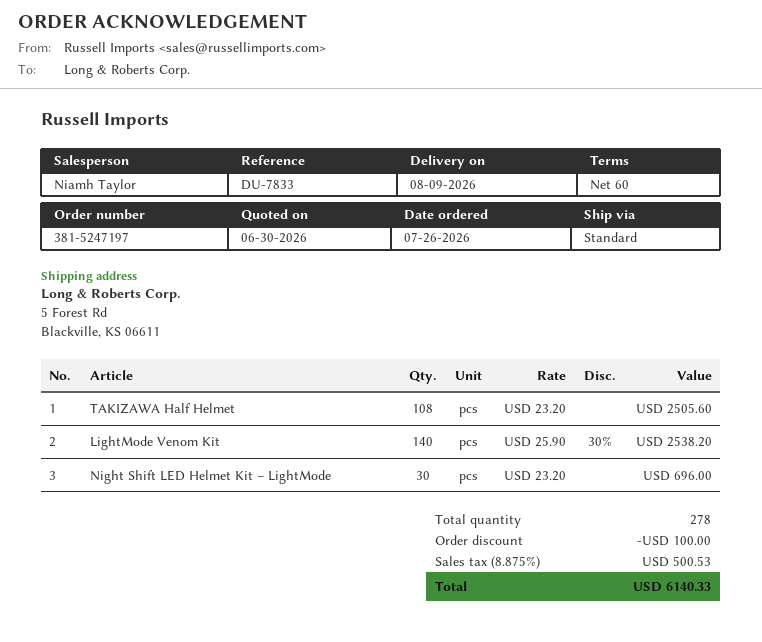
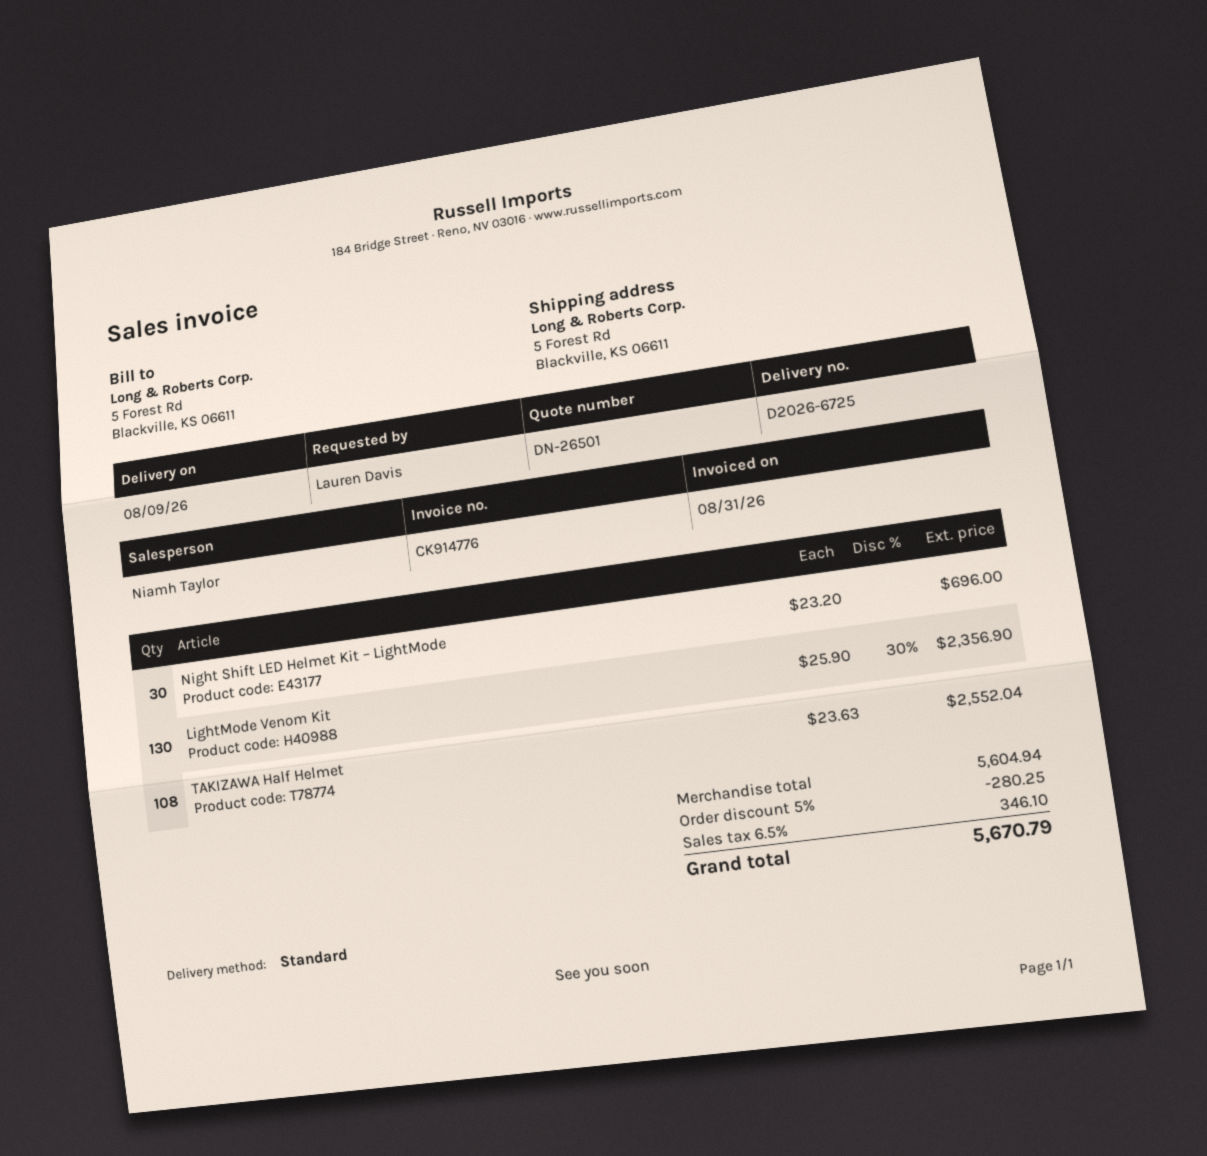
TAKIZAWA Half Helmet: 108 x 23.20 = 2505.60 -> 108 x 23.63 = 2552.04
LightMode Venom Kit: 140 x 25.90 - 30% = 2538.20 -> 130 x 25.90 - 30% = 2356.90
discount: 100.00 -> 280.25
tax: 8.875% = 500.53 -> 6.5% = 346.10
total: 6140.33 -> 5670.79

